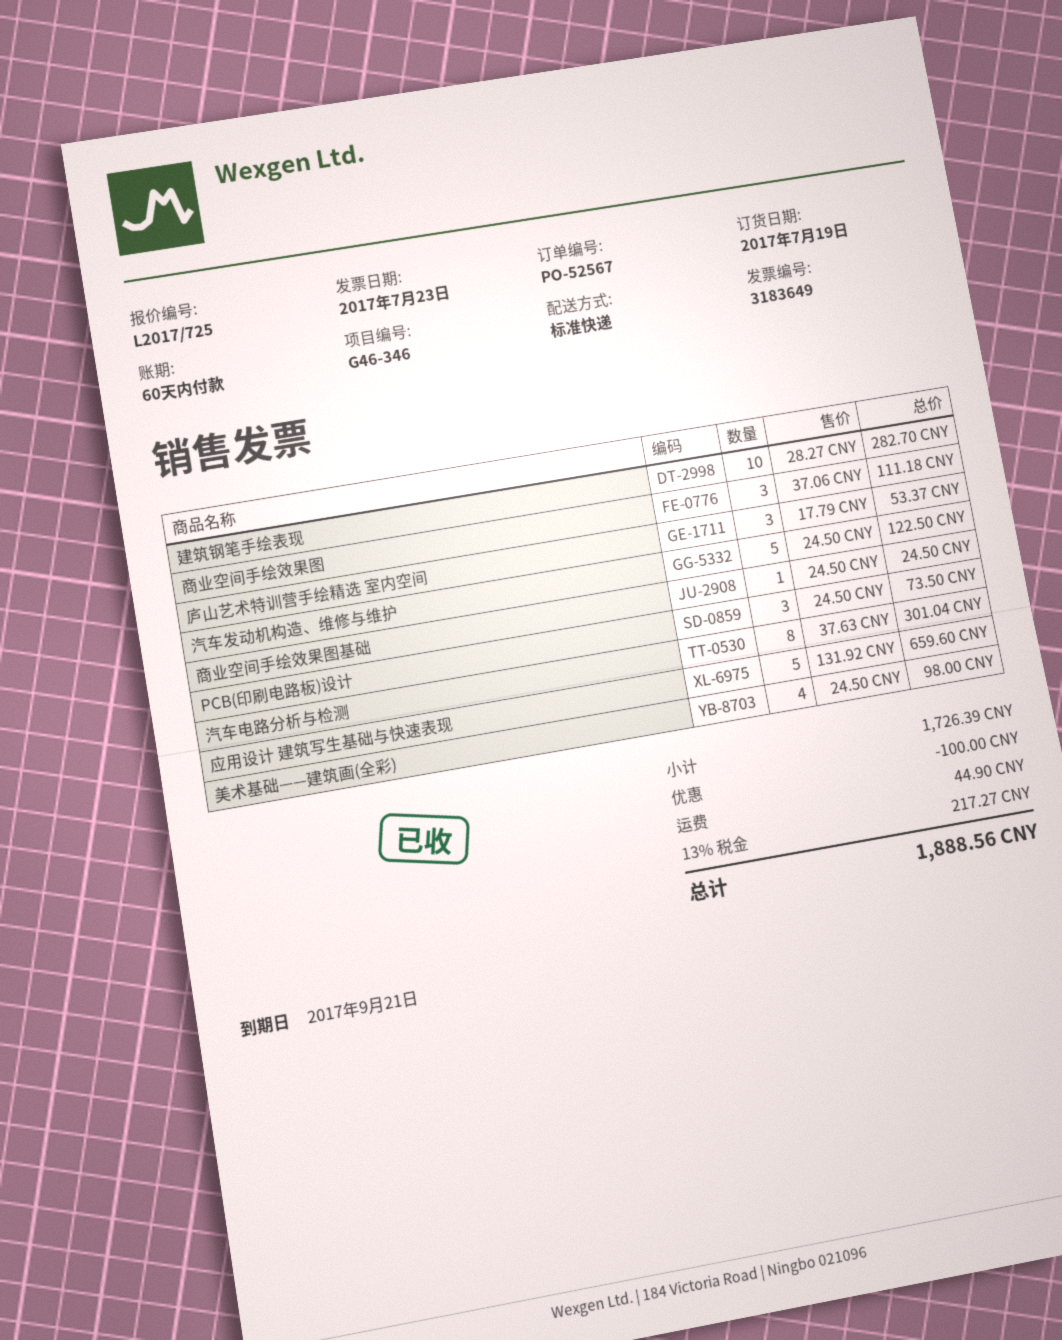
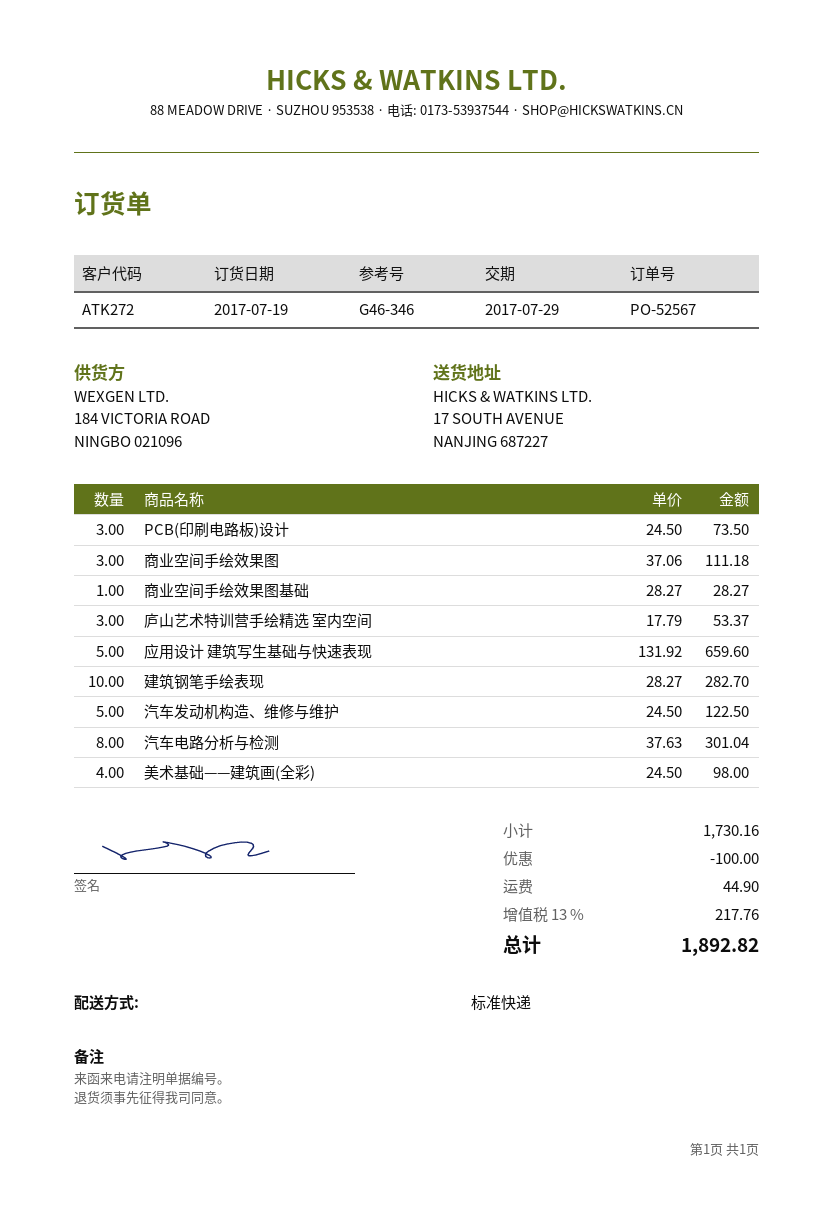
商业空间手绘效果图基础: 1 x 24.50 = 24.50 -> 1 x 28.27 = 28.27
subtotal: 1726.39 -> 1730.16
tax: 13% = 217.27 -> 13% = 217.76
total: 1888.56 -> 1892.82

